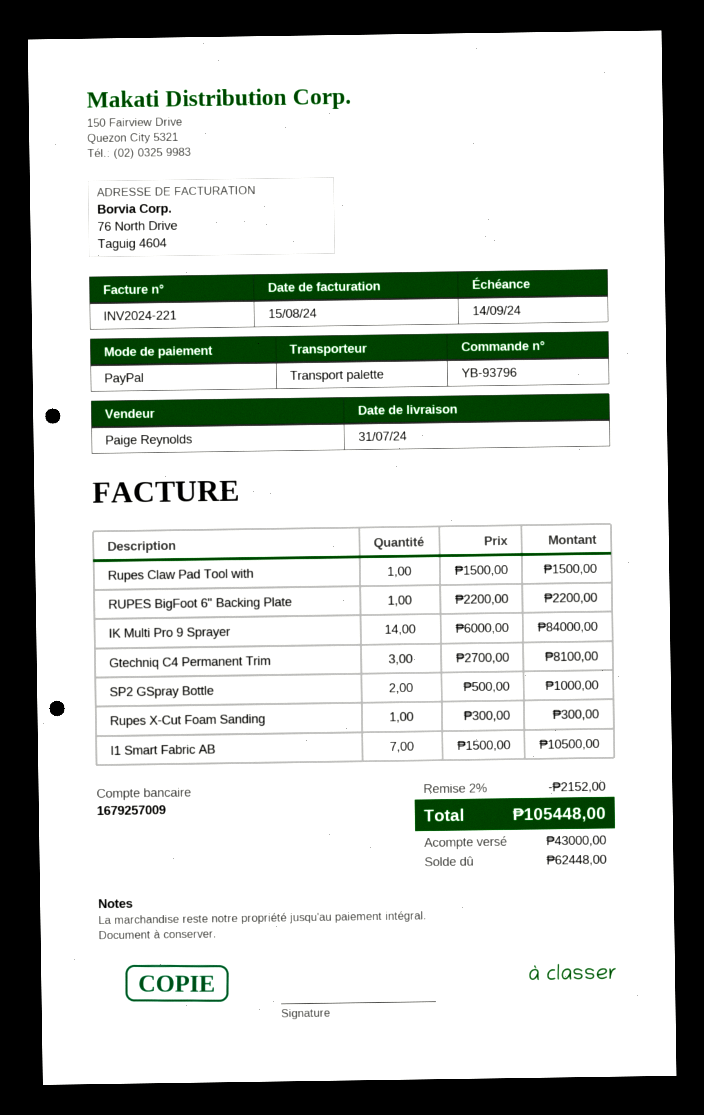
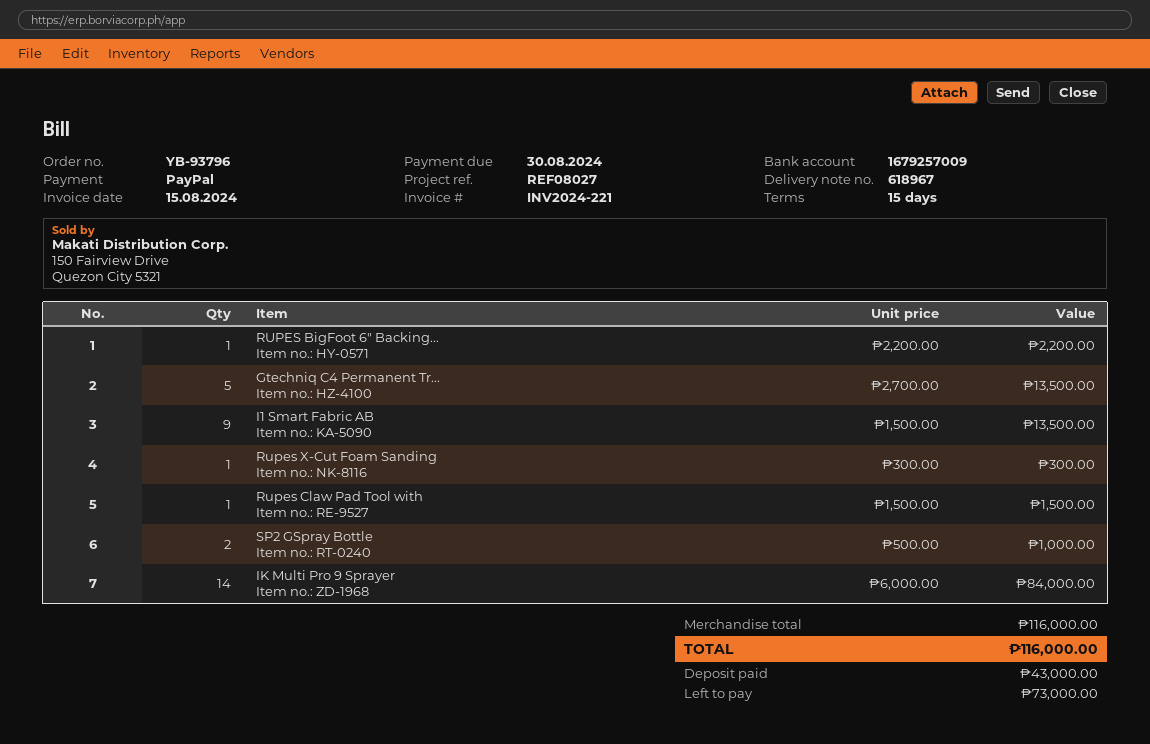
due date: 2024-09-14 -> 2024-08-30
Gtechniq C4 Permanent Trim: 3 x 2700.00 = 8100.00 -> 5 x 2700.00 = 13500.00
I1 Smart Fabric AB: 7 x 1500.00 = 10500.00 -> 9 x 1500.00 = 13500.00
discount: 2% = 2152.00 -> none
total: 105448.00 -> 116000.00
balance: 62448.00 -> 73000.00

